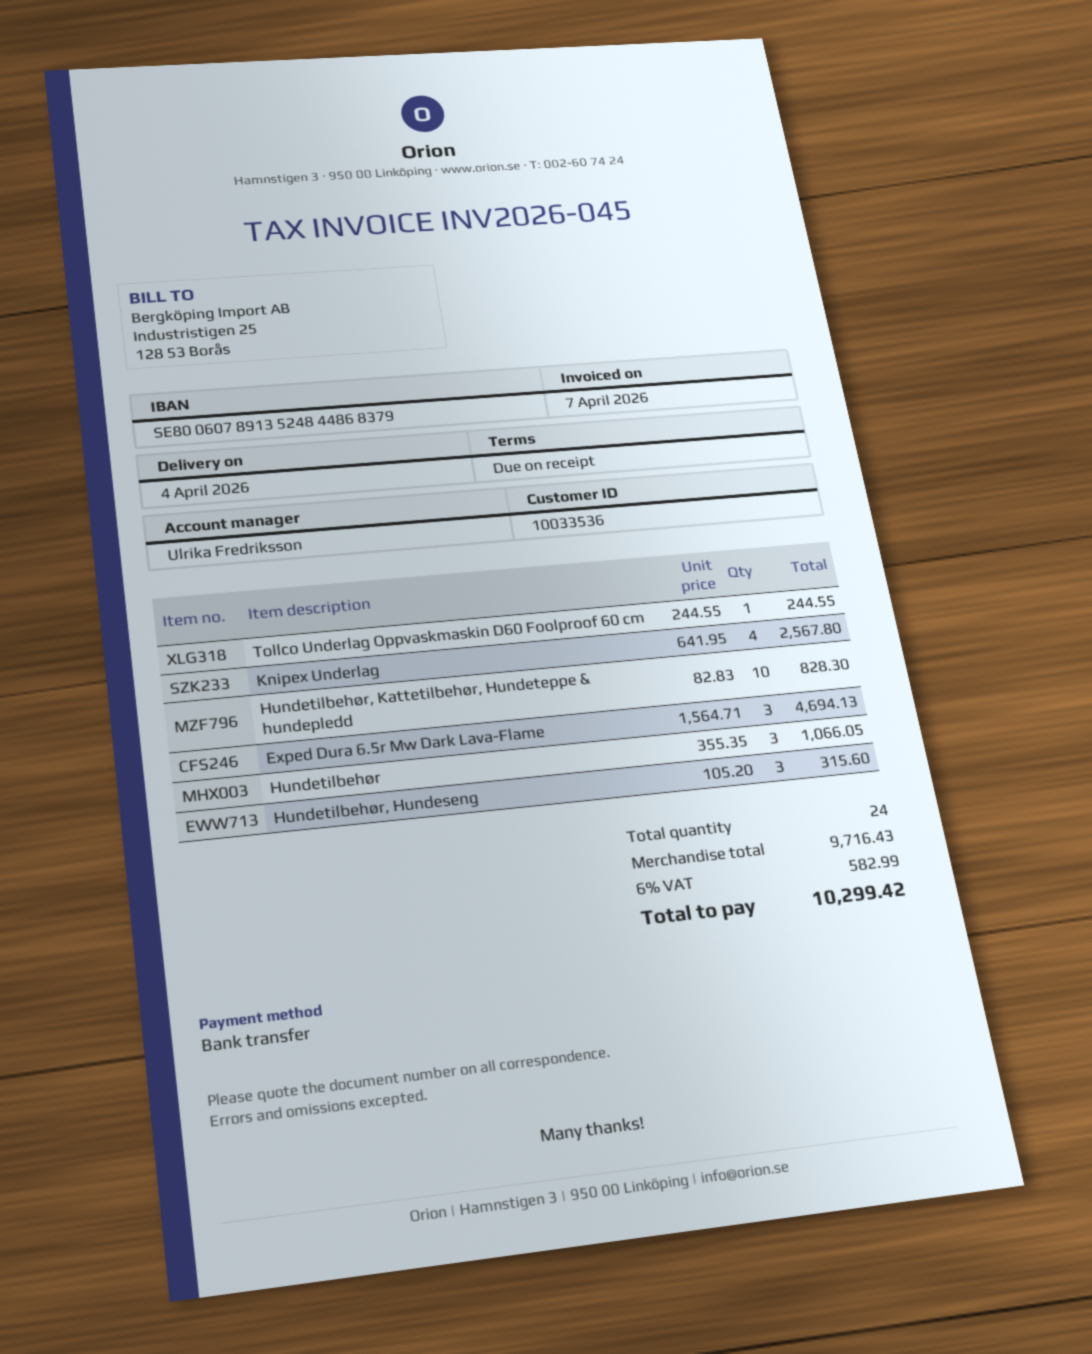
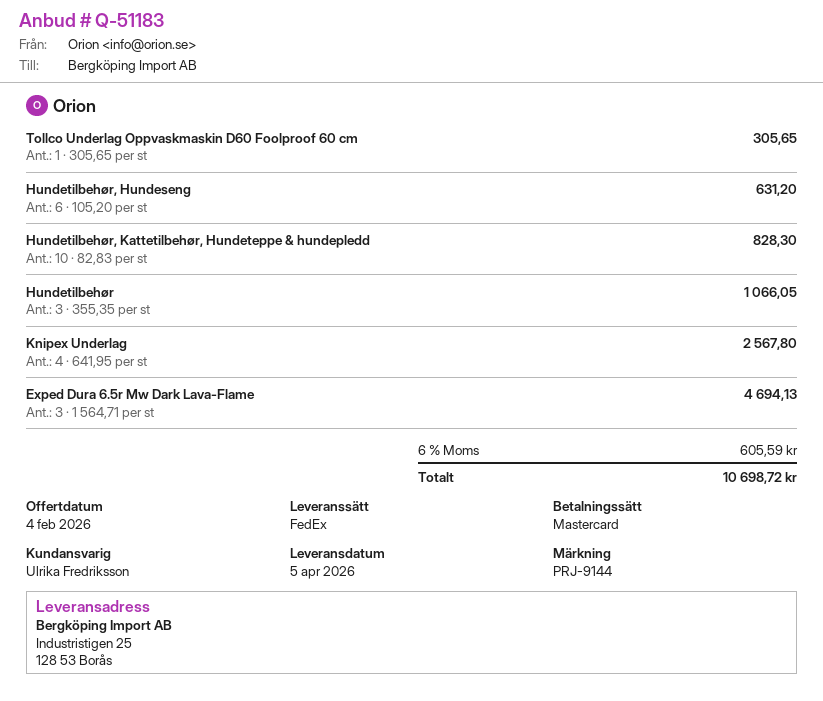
delivery date: 2026-04-04 -> 2026-04-05
payment method: bank transfer -> Mastercard
Tollco Underlag Oppvaskmaskin D60 Foolproof 60 cm: 1 x 244.55 = 244.55 -> 1 x 305.65 = 305.65
Hundetilbehør, Hundeseng: 3 x 105.20 = 315.60 -> 6 x 105.20 = 631.20
tax: 6% = 582.99 -> 6% = 605.59
total: 10299.42 -> 10698.72

